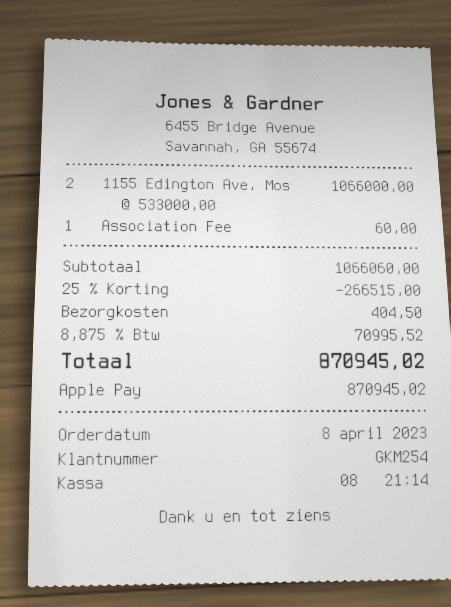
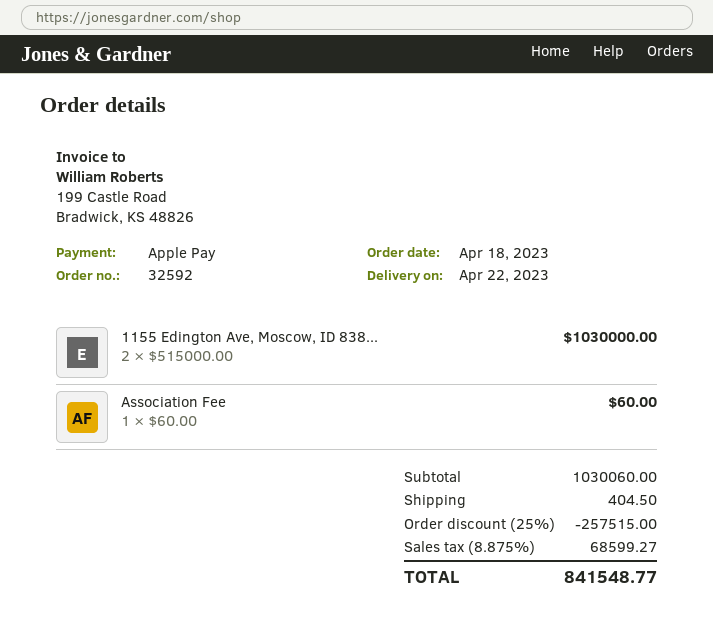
order date: 2023-04-08 -> 2023-04-18
1155 Edington Ave, Mos: 2 x 533000.00 = 1066000.00 -> 2 x 515000.00 = 1030000.00
subtotal: 1066060.00 -> 1030060.00
discount: 25% = 266515.00 -> 25% = 257515.00
tax: 8.875% = 70995.52 -> 8.875% = 68599.27
total: 870945.02 -> 841548.77

